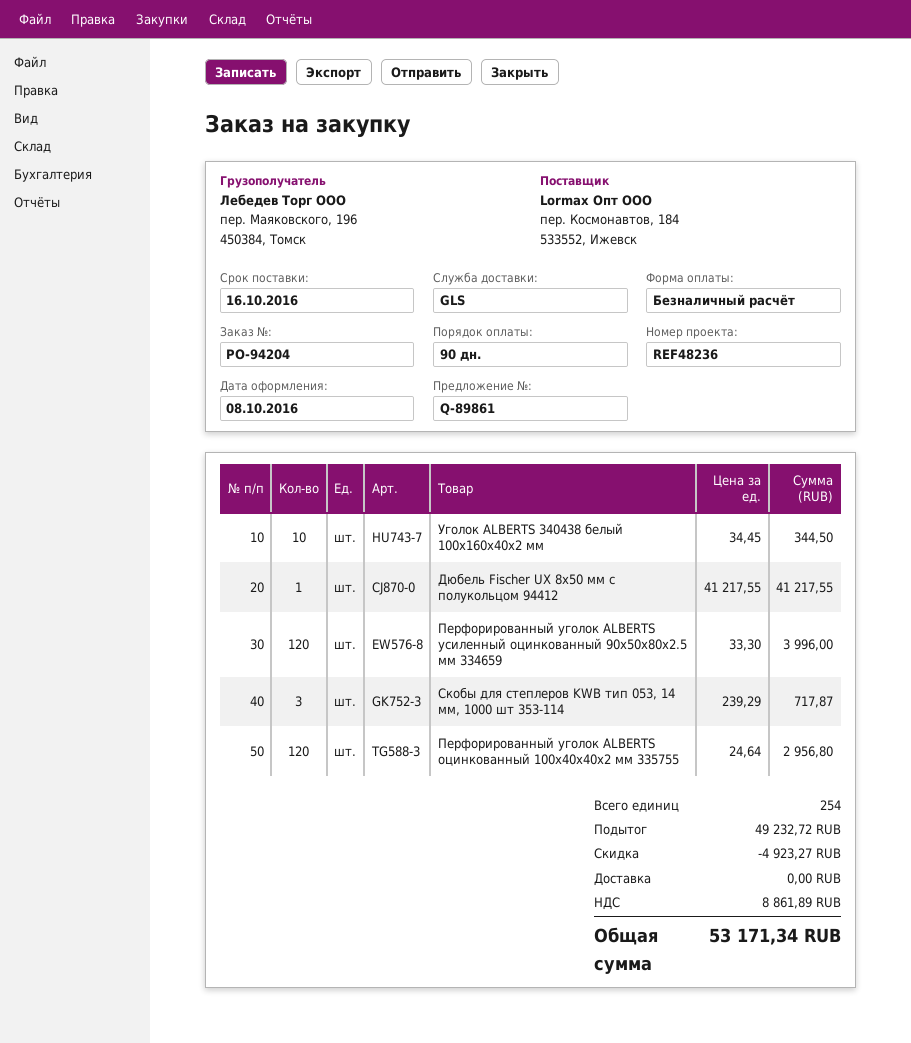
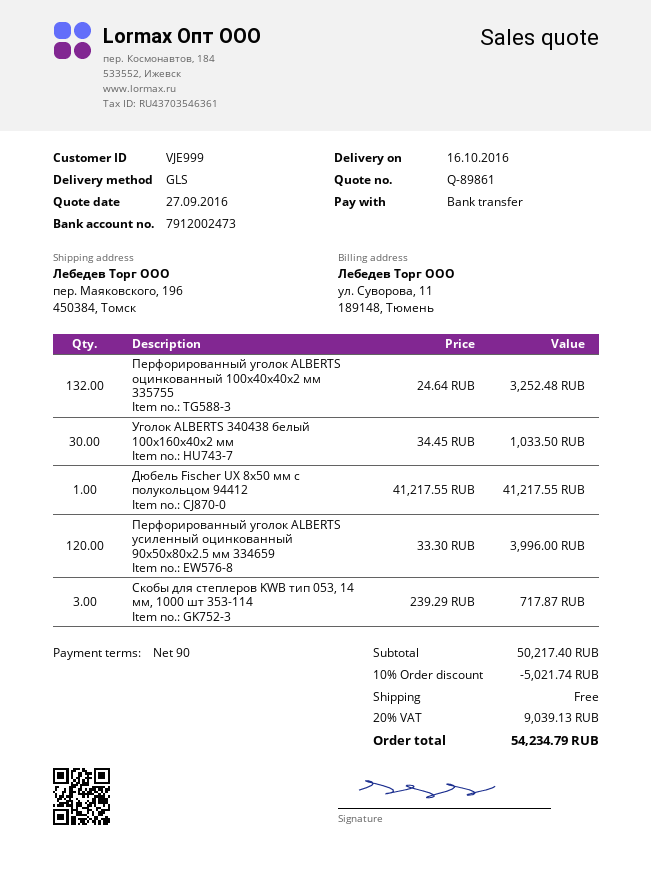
Уголок ALBERTS 340438 белый 100х160х40х2 мм: 10 x 34.45 = 344.50 -> 30 x 34.45 = 1033.50
Перфорированный уголок ALBERTS оцинкованный 100x40x40x2 мм 335755: 120 x 24.64 = 2956.80 -> 132 x 24.64 = 3252.48
subtotal: 49232.72 -> 50217.40
discount: 4923.27 -> 5021.74
tax: 8861.89 -> 9039.13
total: 53171.34 -> 54234.79

